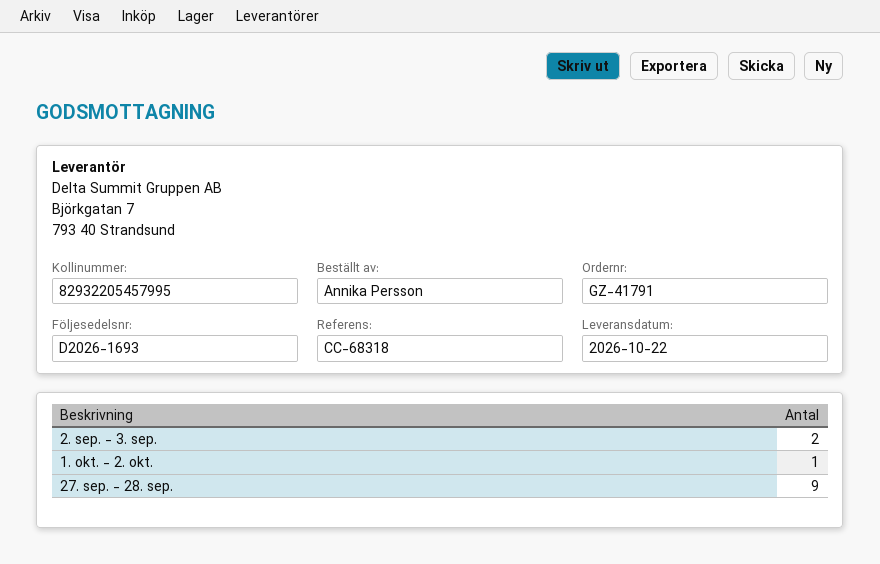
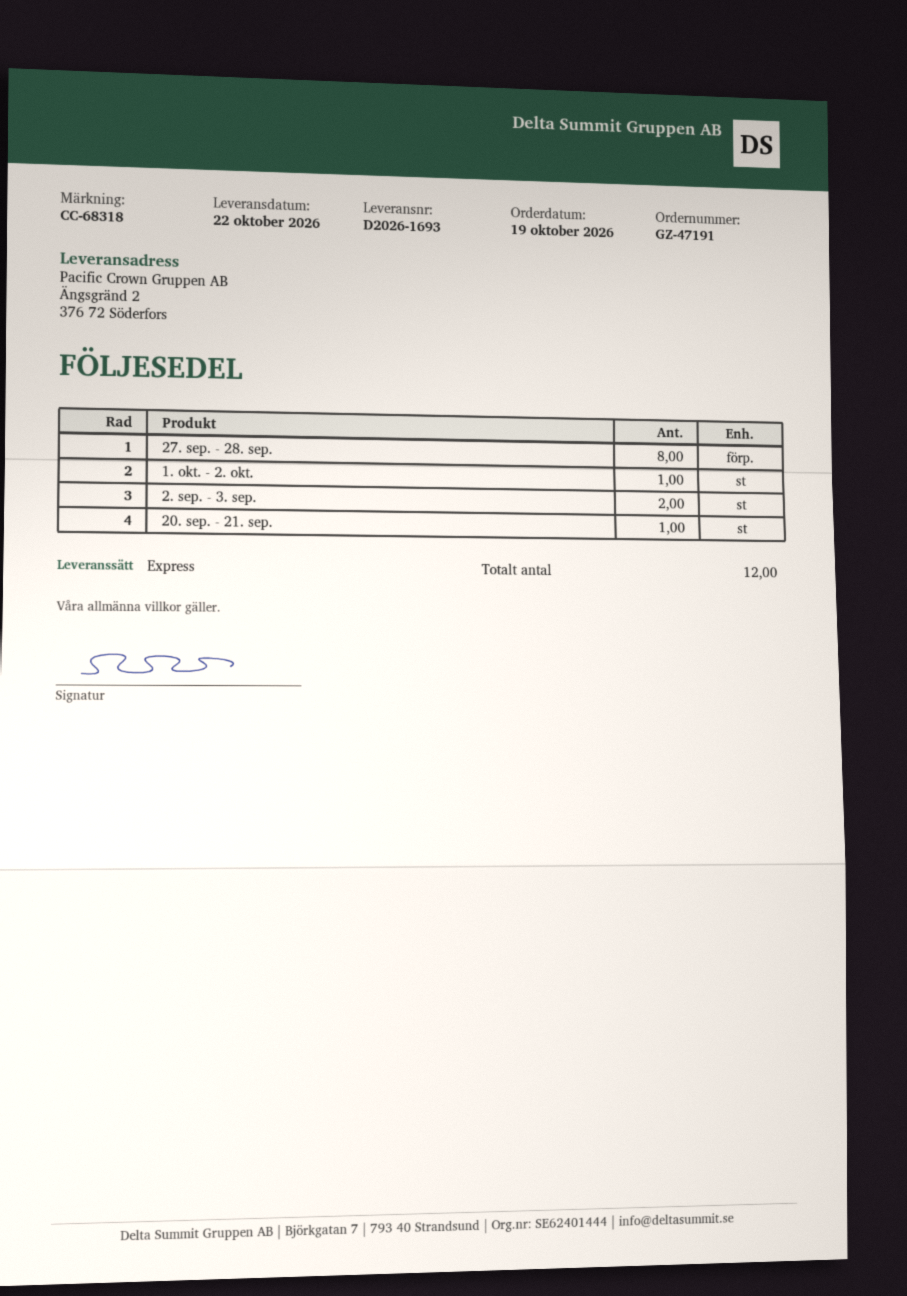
order number: GZ-41791 -> GZ-47191
27. sep. - 28. sep.: 9 -> 8
20. sep. - 21. sep.: none -> 1

